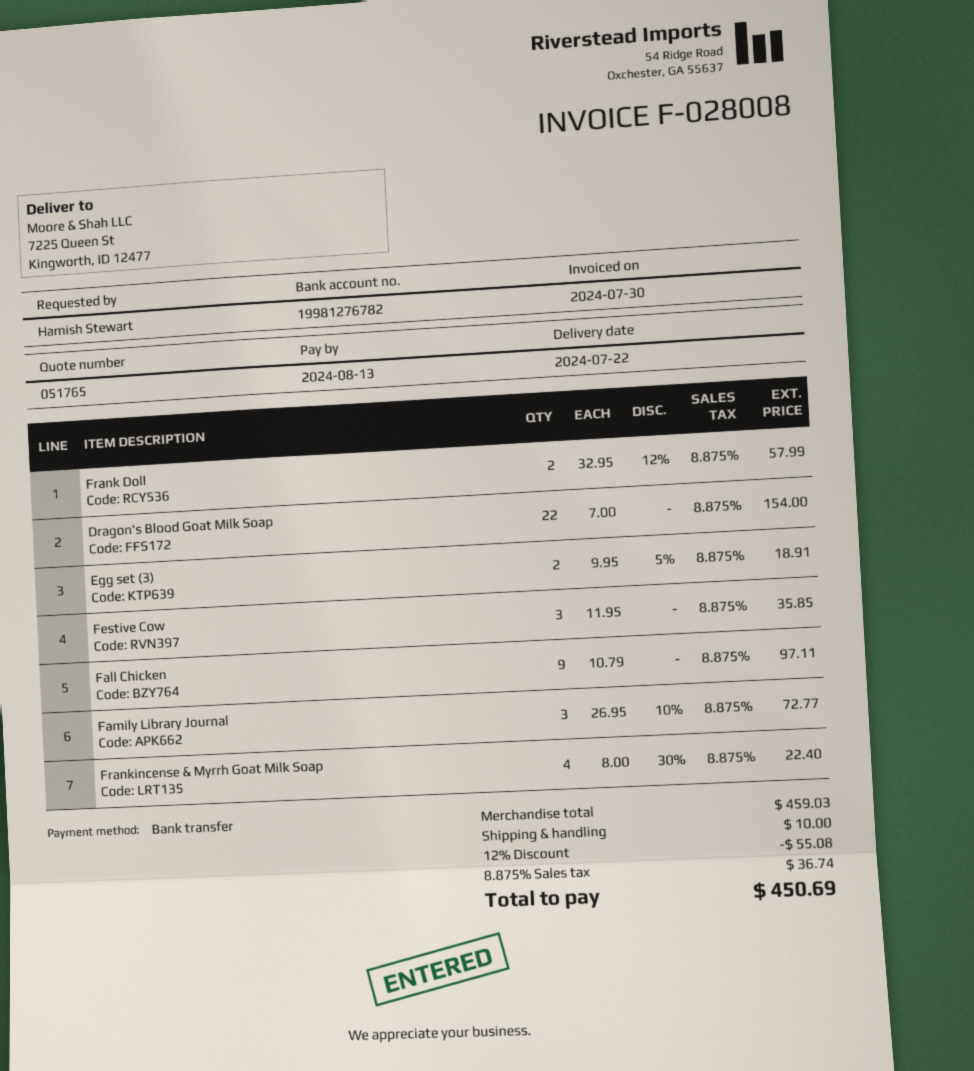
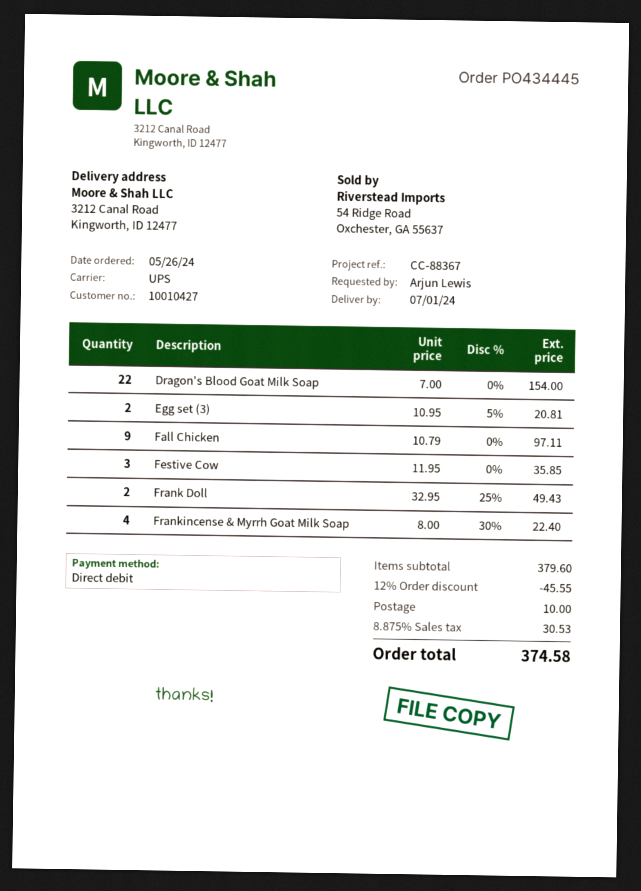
delivery date: 2024-07-22 -> 2024-07-01
ordered by: Hamish Stewart -> Arjun Lewis
payment method: bank transfer -> direct debit
ship to: 7225 Queen St, Kingworth, ID 12477 -> 3212 Canal Road, Kingworth, ID 12477
Frank Doll: 2 x 32.95 - 12% = 57.99 -> 2 x 32.95 - 25% = 49.43
Egg set (3): 2 x 9.95 - 5% = 18.91 -> 2 x 10.95 - 5% = 20.81
Family Library Journal: 3 x 26.95 - 10% = 72.77 -> none
subtotal: 459.03 -> 379.60
discount: 12% = 55.08 -> 12% = 45.55
tax: 8.875% = 36.74 -> 8.875% = 30.53
total: 450.69 -> 374.58

